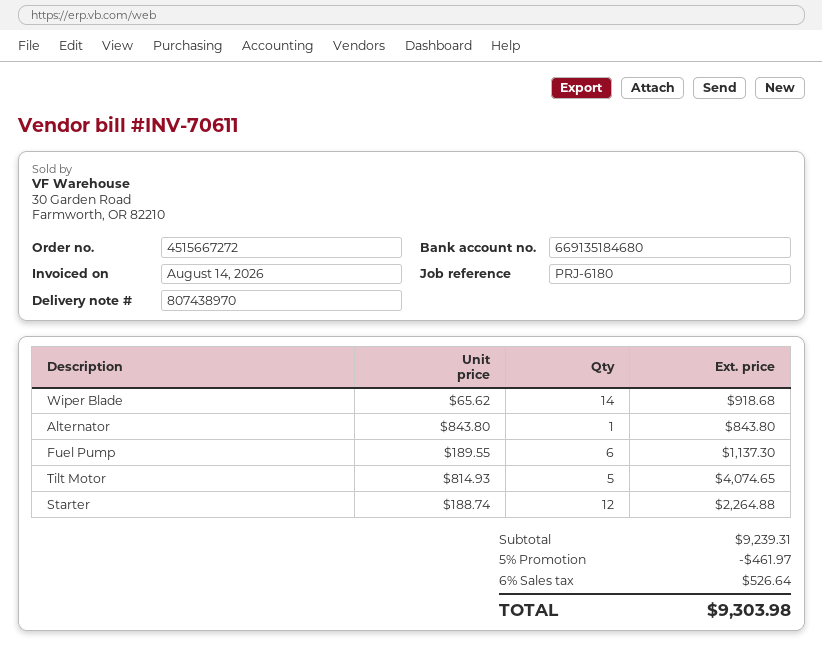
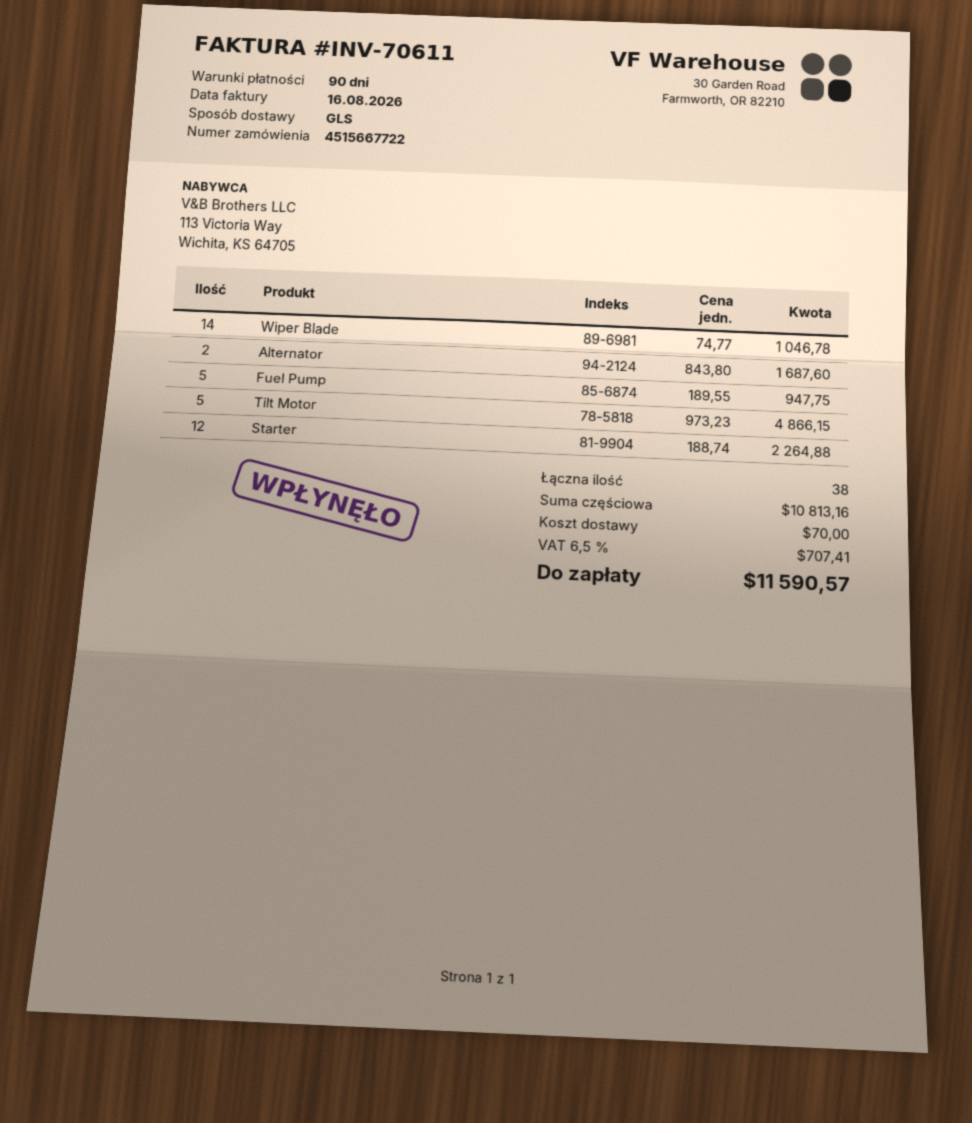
order number: 4515667272 -> 4515667722
invoice date: 2026-08-14 -> 2026-08-16
Wiper Blade: 14 x 65.62 = 918.68 -> 14 x 74.77 = 1046.78
Alternator: 1 x 843.80 = 843.80 -> 2 x 843.80 = 1687.60
Fuel Pump: 6 x 189.55 = 1137.30 -> 5 x 189.55 = 947.75
Tilt Motor: 5 x 814.93 = 4074.65 -> 5 x 973.23 = 4866.15
subtotal: 9239.31 -> 10813.16
discount: 5% = 461.97 -> none
shipping: none -> 70.00
tax: 6% = 526.64 -> 6.5% = 707.41
total: 9303.98 -> 11590.57

